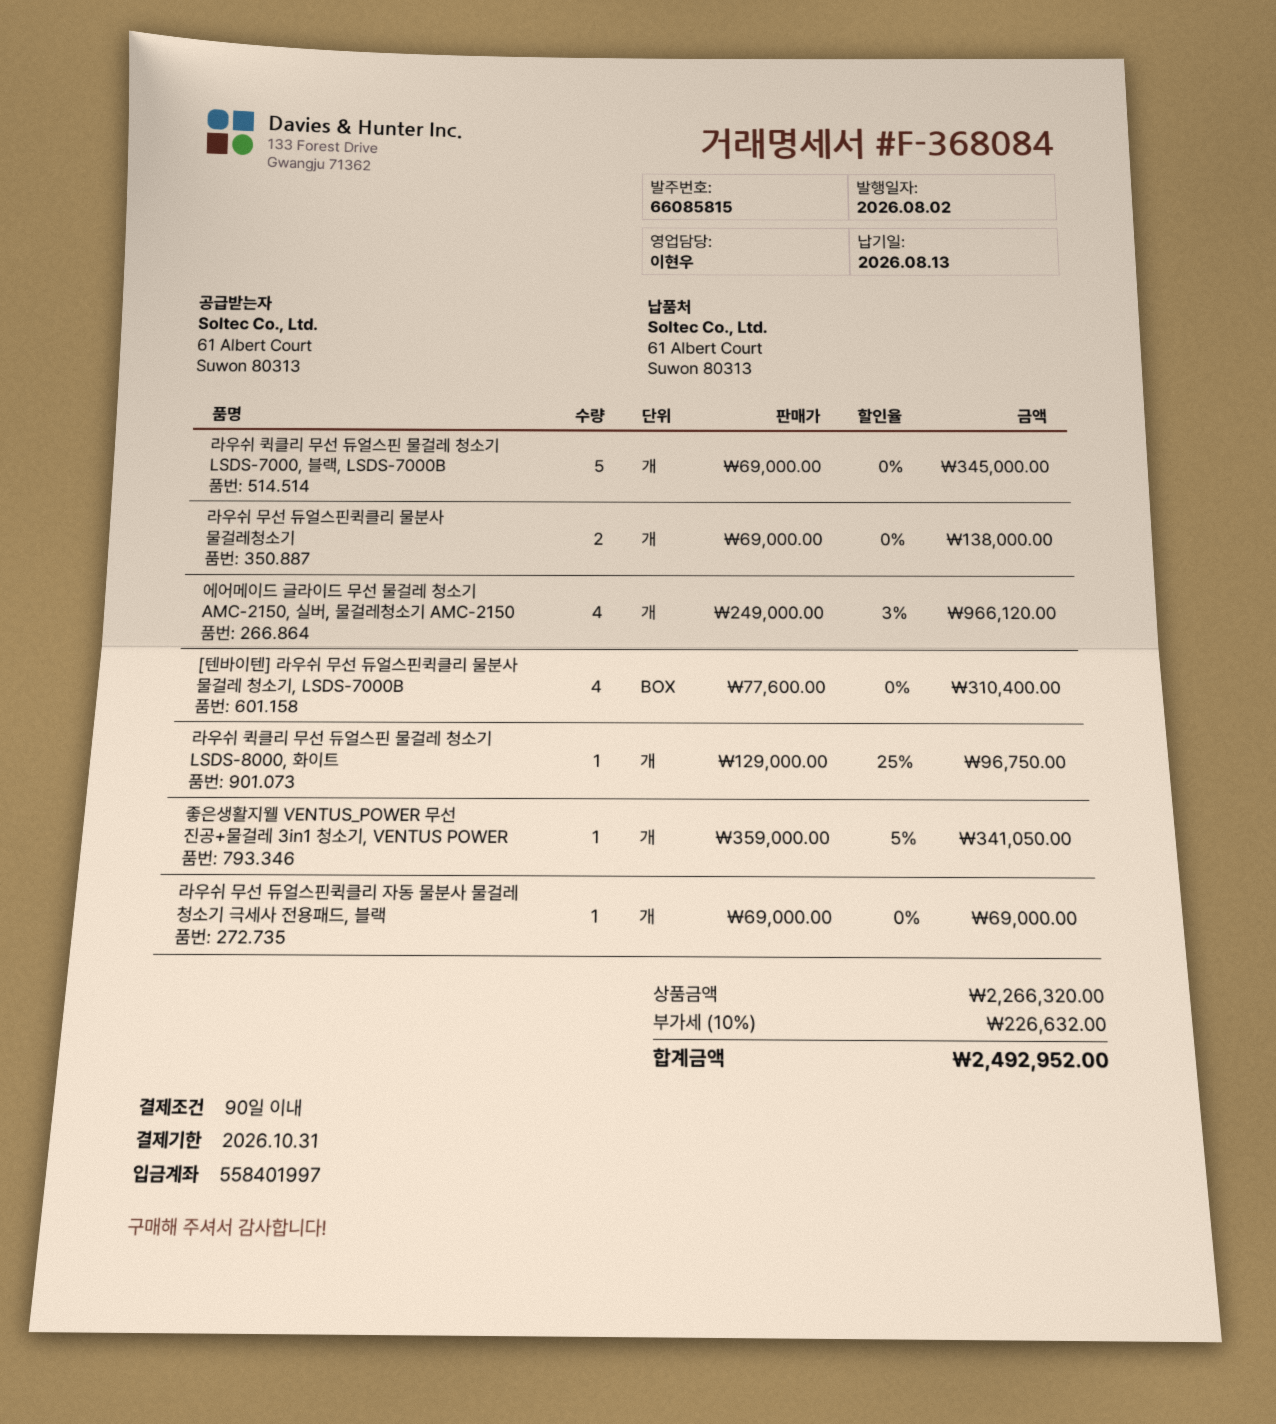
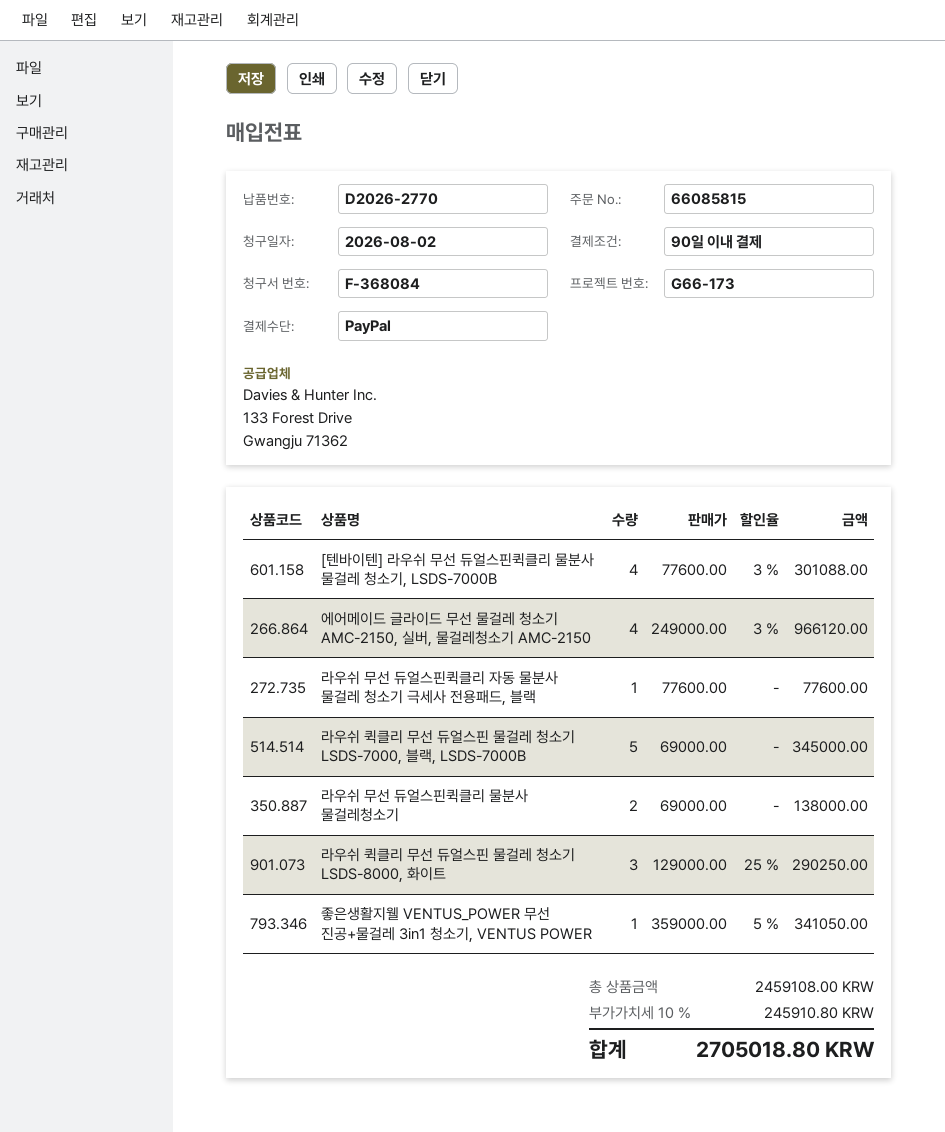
[텐바이텐] 라우쉬 무선 듀얼스핀퀵클리 물분사 물걸레 청소기, LSDS-7000B: 4 x 77600.00 = 310400.00 -> 4 x 77600.00 - 3% = 301088.00
라우쉬 퀵클리 무선 듀얼스핀 물걸레 청소기 LSDS-8000, 화이트: 1 x 129000.00 - 25% = 96750.00 -> 3 x 129000.00 - 25% = 290250.00
라우쉬 무선 듀얼스핀퀵클리 자동 물분사 물걸레 청소기 극세사 전용패드, 블랙: 1 x 69000.00 = 69000.00 -> 1 x 77600.00 = 77600.00
subtotal: 2266320.00 -> 2459108.00
tax: 10% = 226632.00 -> 10% = 245910.80
total: 2492952.00 -> 2705018.80

